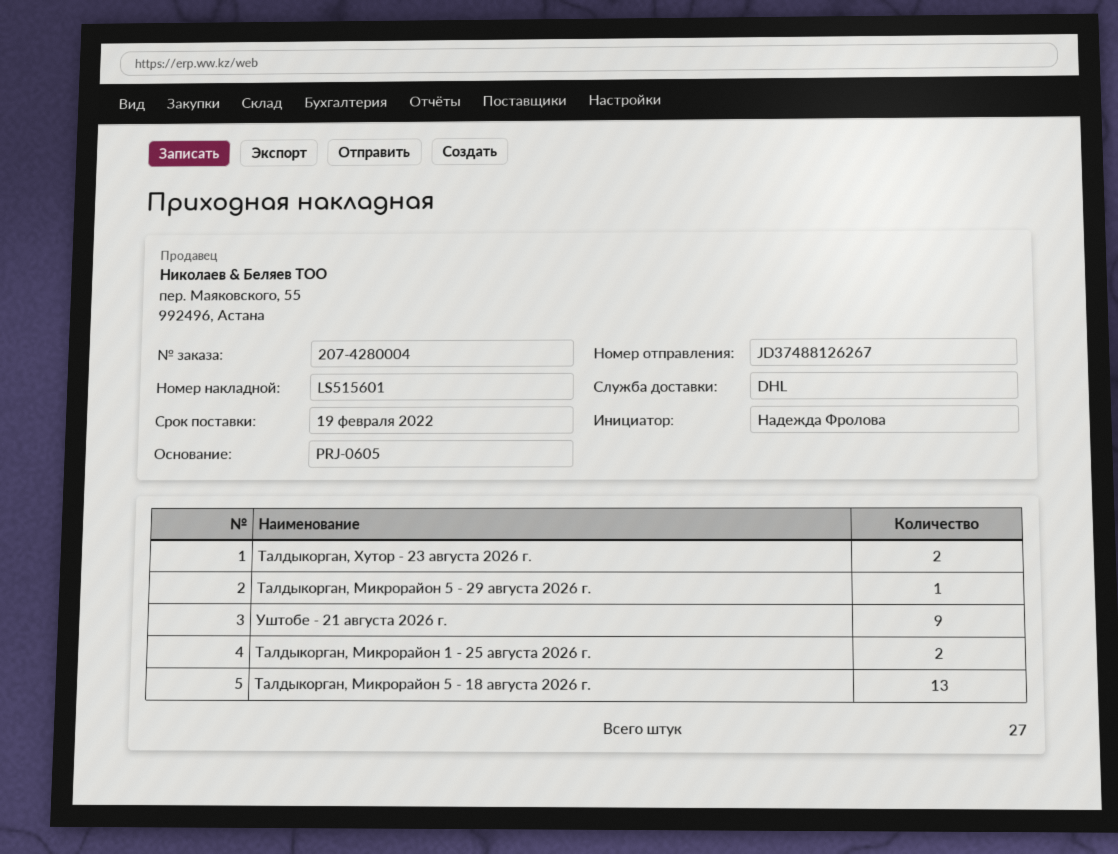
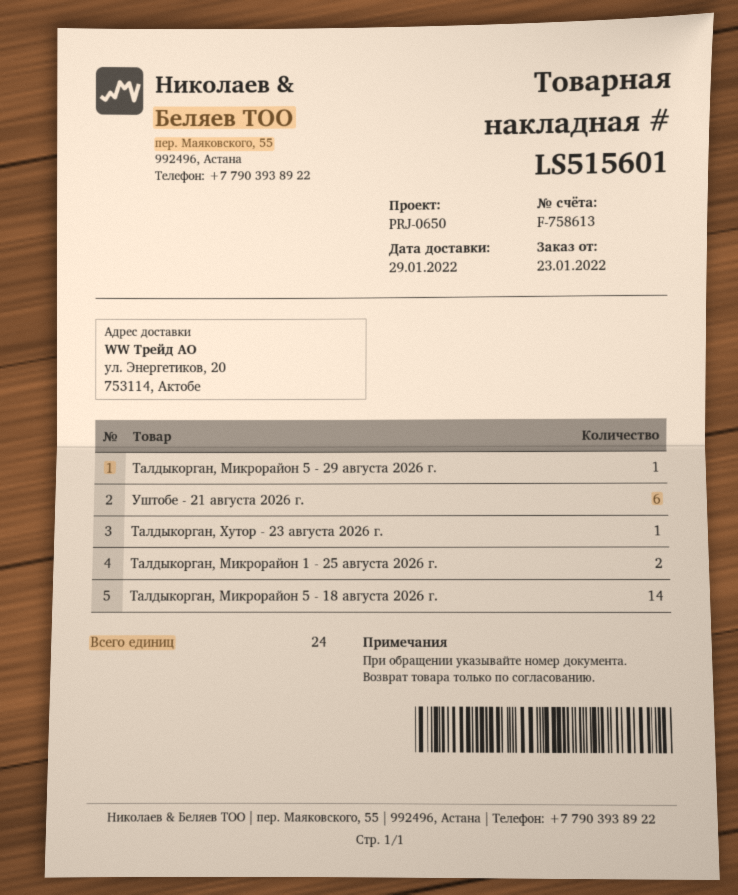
delivery date: 2022-02-19 -> 2022-01-29
reference: PRJ-0605 -> PRJ-0650
Талдыкорган, Хутор - 23 августа 2026 г.: 2 -> 1
Уштобе - 21 августа 2026 г.: 9 -> 6
Талдыкорган, Микрорайон 5 - 18 августа 2026 г.: 13 -> 14
total quantity: 27 -> 24

